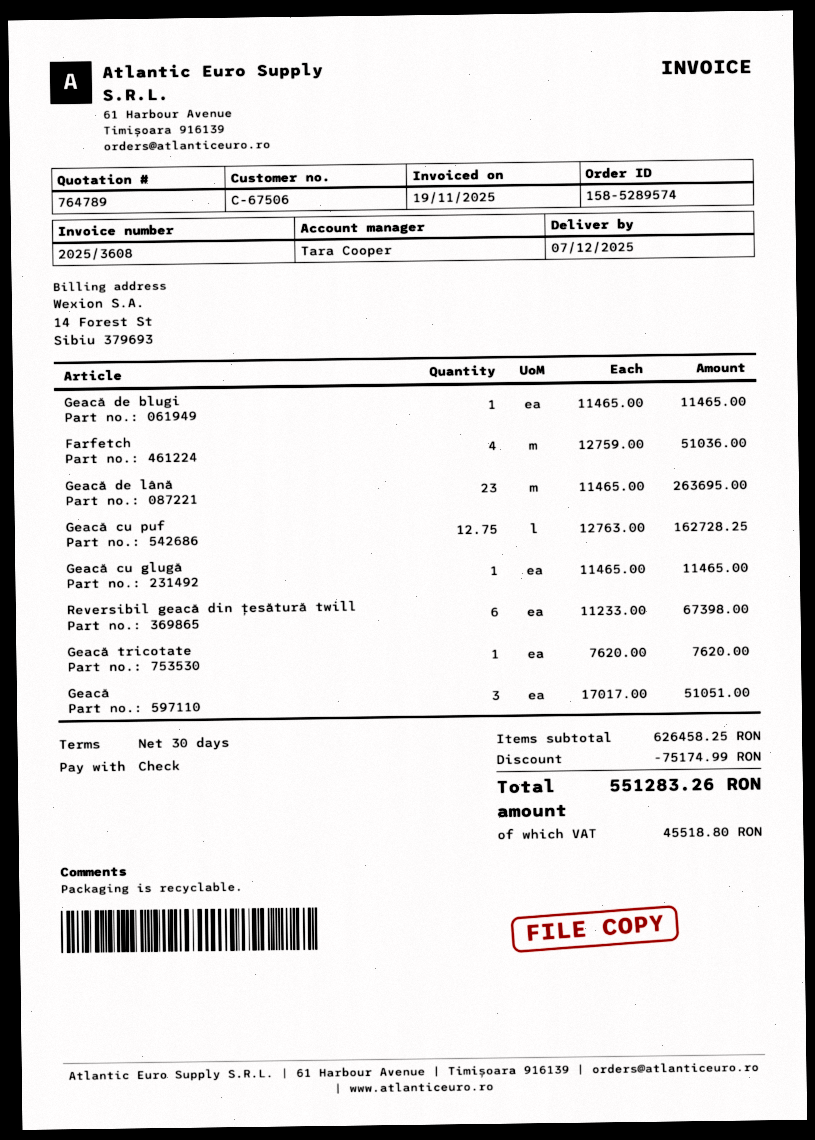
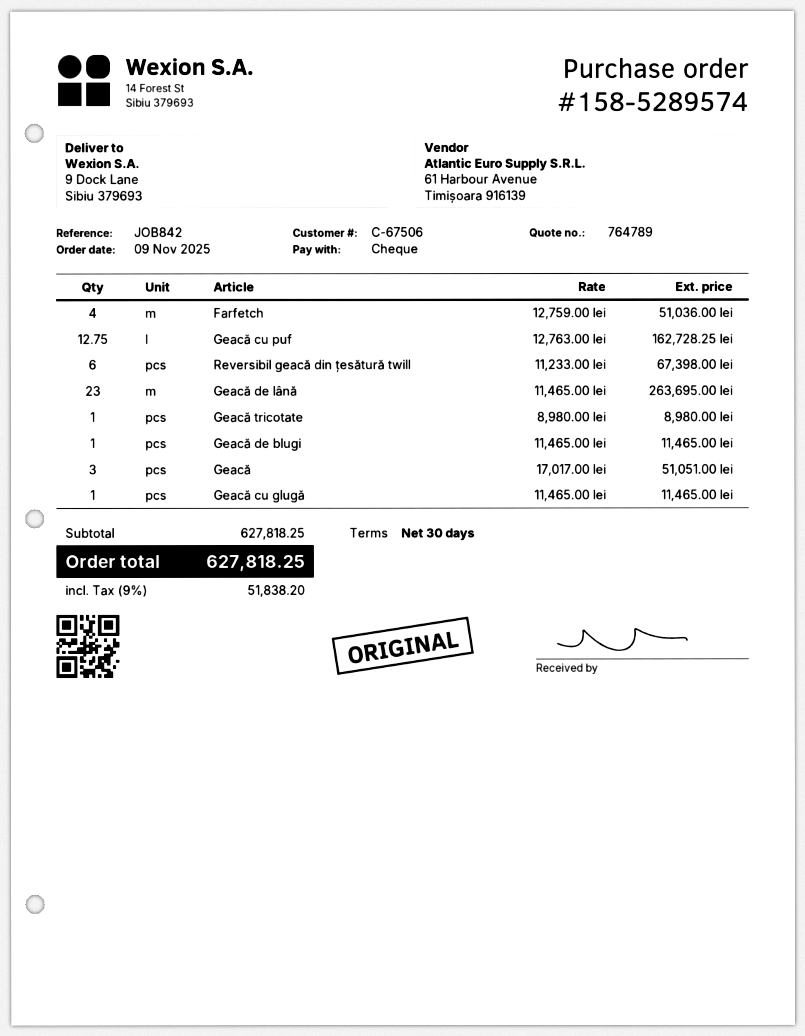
Geacă tricotate: 1 x 7620.00 = 7620.00 -> 1 x 8980.00 = 8980.00
subtotal: 626458.25 -> 627818.25
discount: 75174.99 -> none
tax: 45518.80 -> 51838.20
total: 551283.26 -> 627818.25

